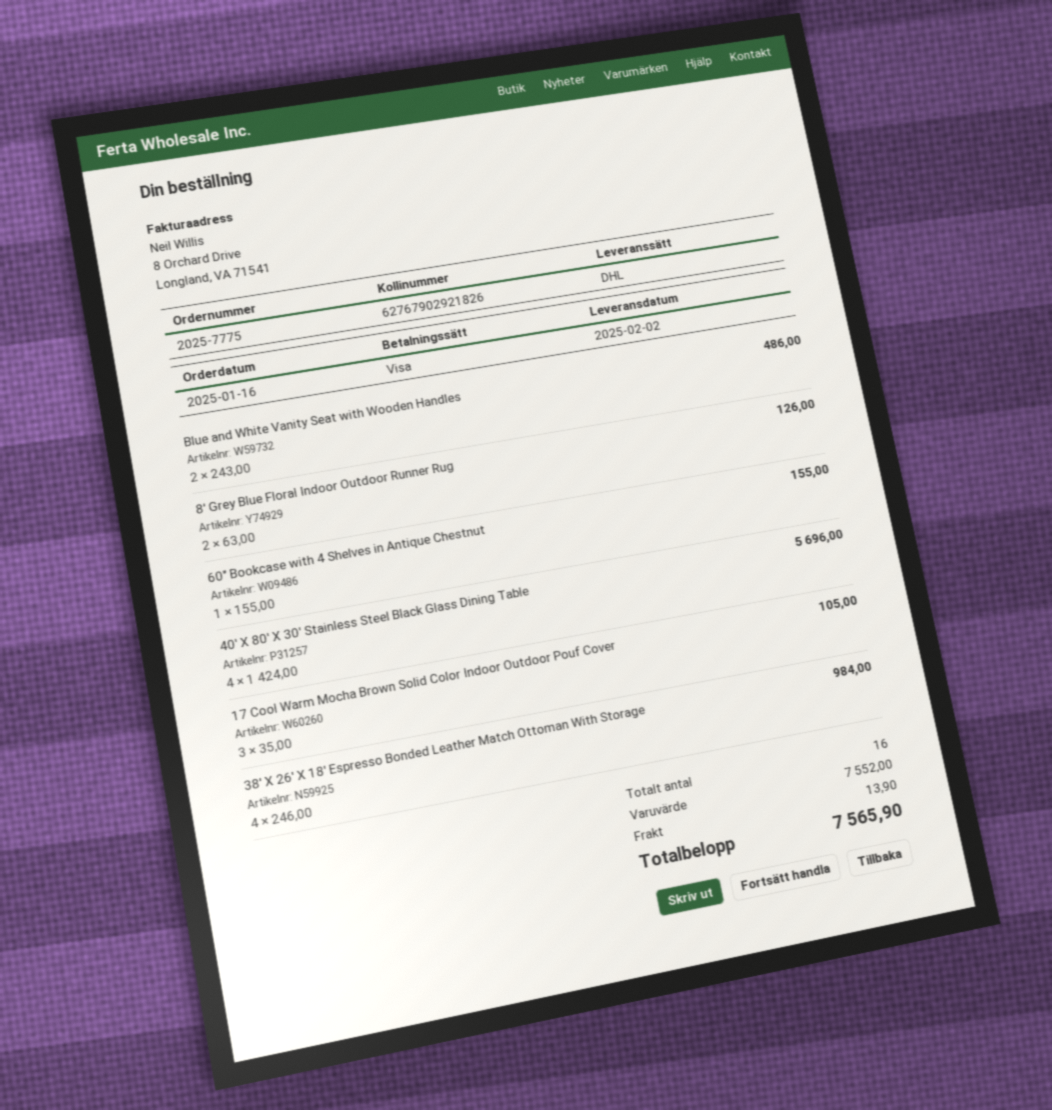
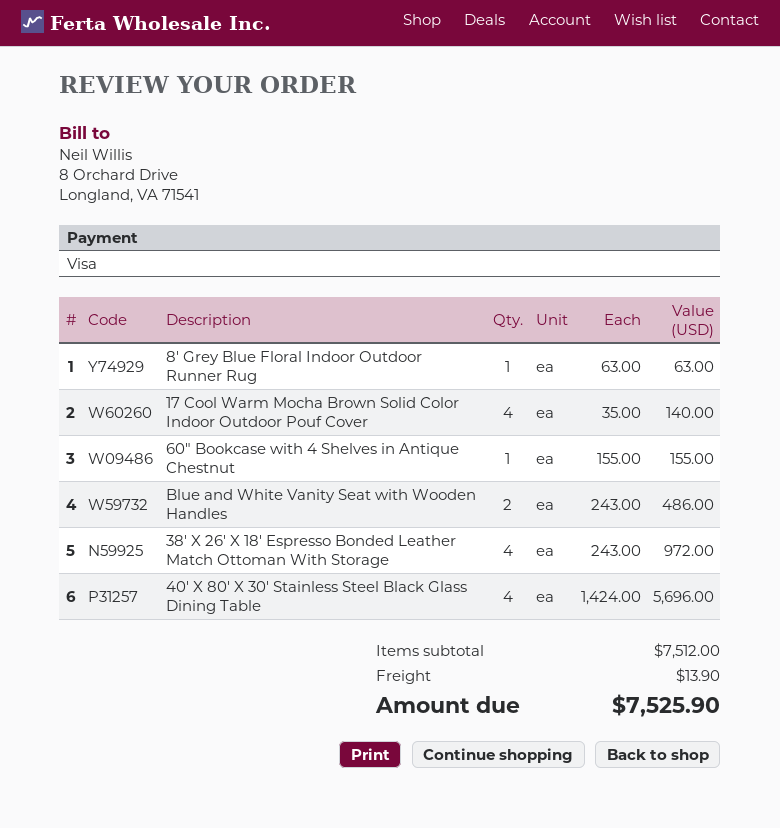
8' Grey Blue Floral Indoor Outdoor Runner Rug: 2 x 63.00 = 126.00 -> 1 x 63.00 = 63.00
17 Cool Warm Mocha Brown Solid Color Indoor Outdoor Pouf Cover: 3 x 35.00 = 105.00 -> 4 x 35.00 = 140.00
38' X 26' X 18' Espresso Bonded Leather Match Ottoman With Storage: 4 x 246.00 = 984.00 -> 4 x 243.00 = 972.00
subtotal: 7552.00 -> 7512.00
total: 7565.90 -> 7525.90

